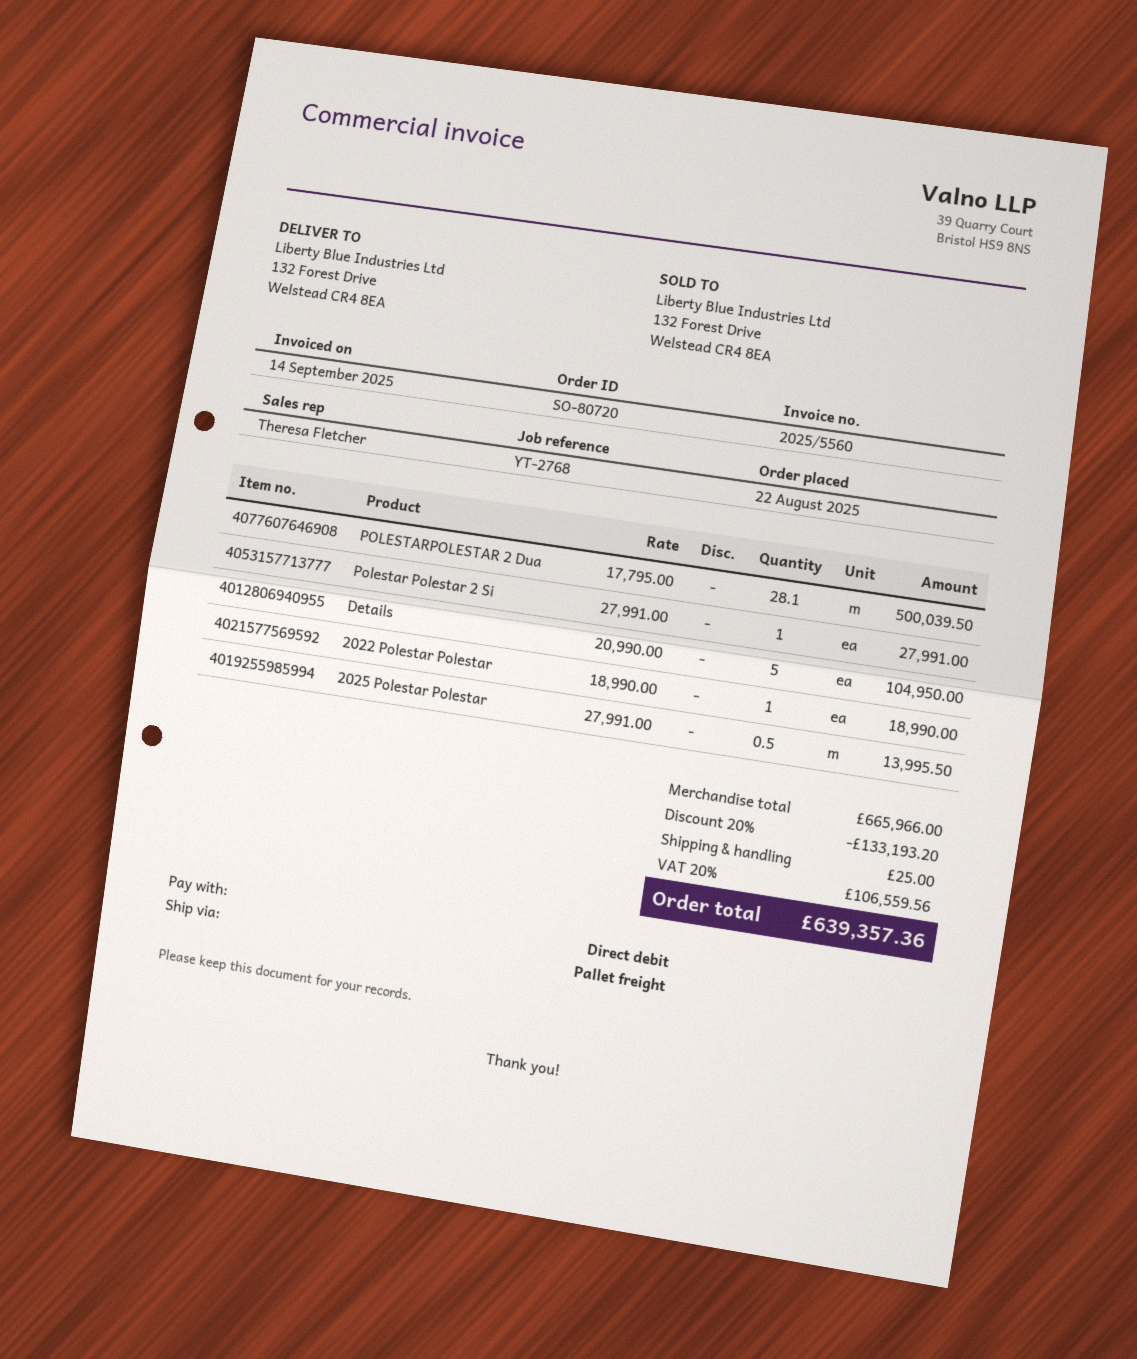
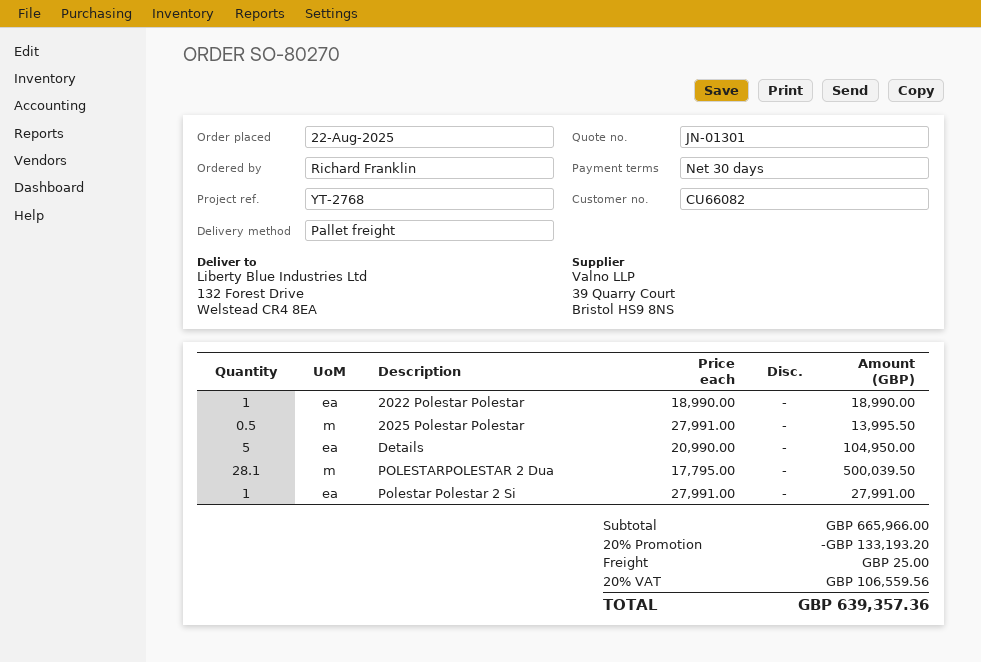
order number: SO-80720 -> SO-80270

